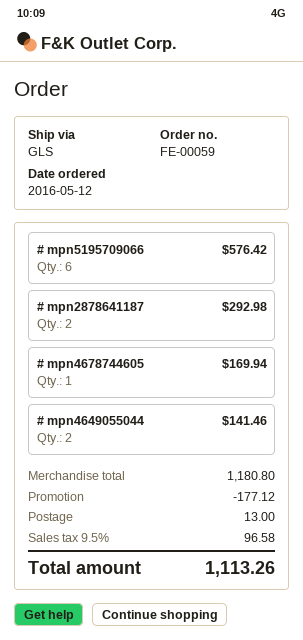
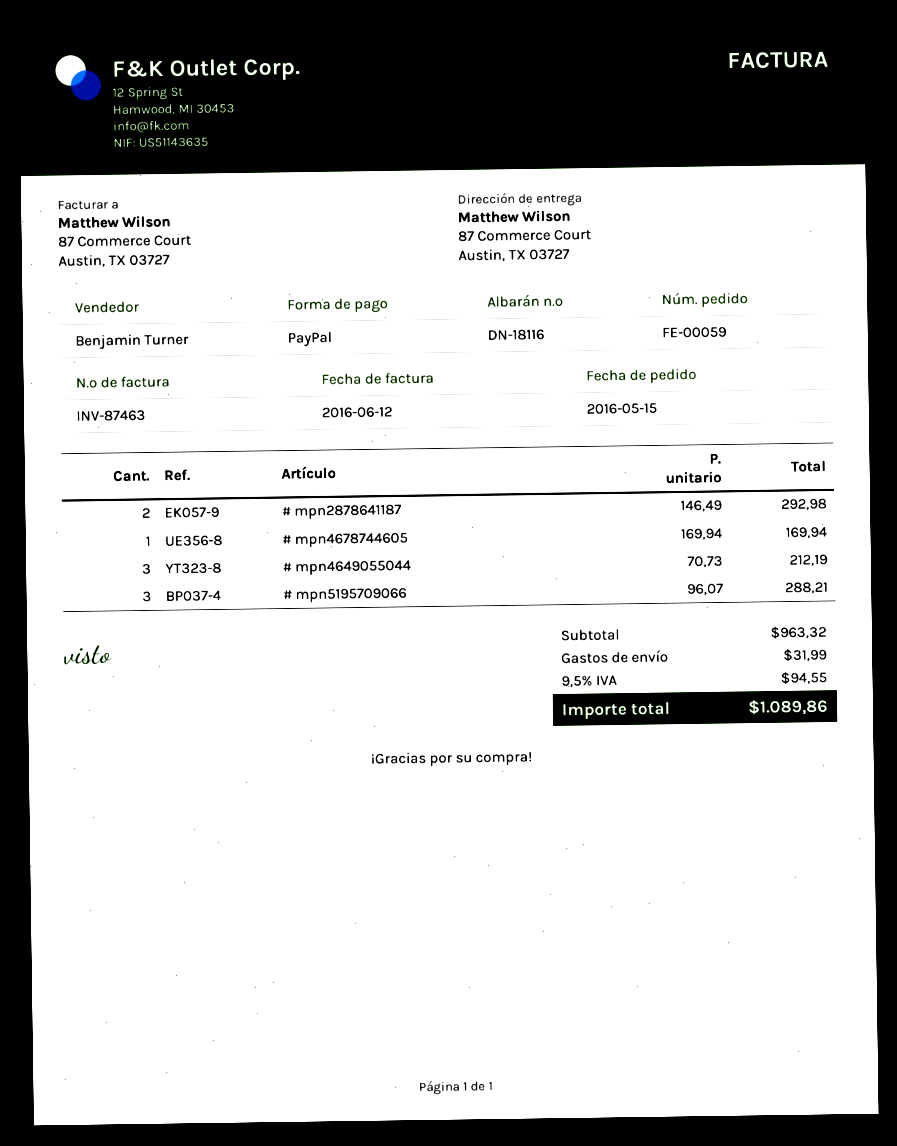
order date: 2016-05-12 -> 2016-05-15
# mpn5195709066: 6 for 576.42 -> 3 for 288.21
# mpn4649055044: 2 for 141.46 -> 3 for 212.19
subtotal: 1180.80 -> 963.32
discount: 177.12 -> none
shipping: 13.00 -> 31.99
tax: 9.5% = 96.58 -> 9.5% = 94.55
total: 1113.26 -> 1089.86

